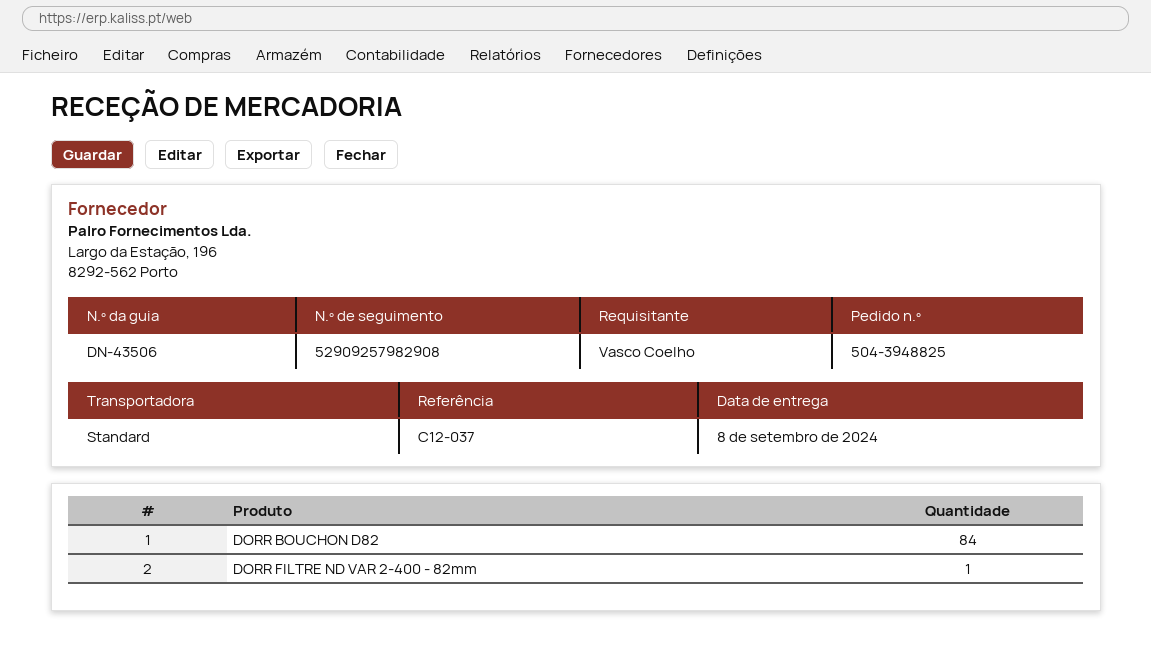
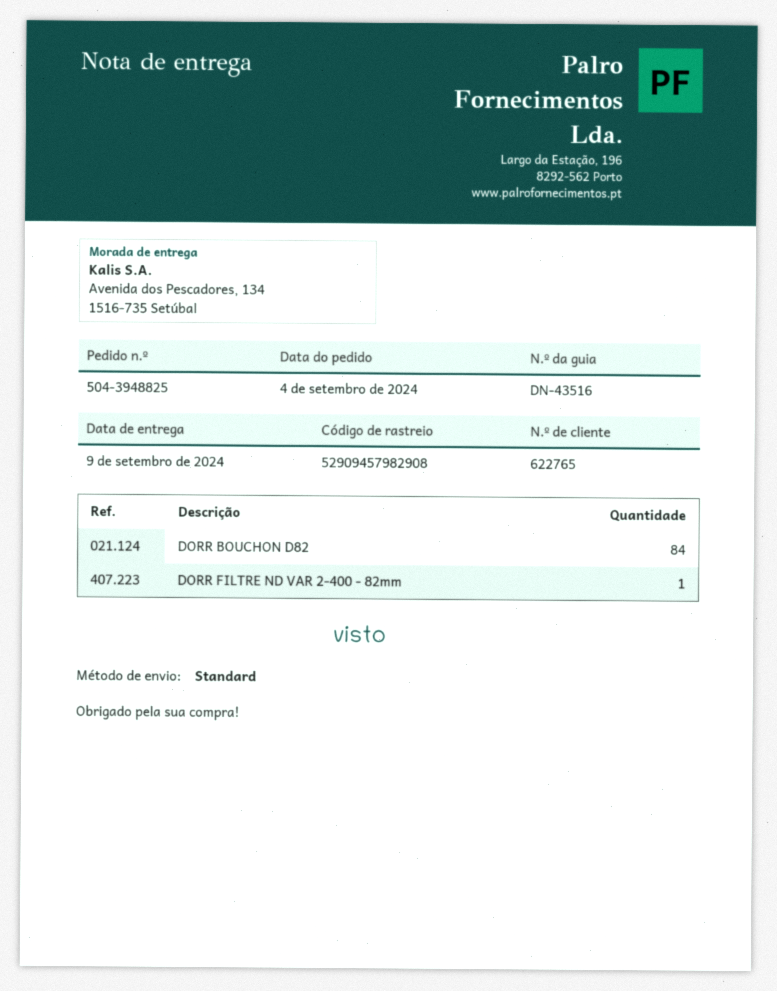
delivery note number: DN-43506 -> DN-43516
delivery date: 2024-09-08 -> 2024-09-09
tracking number: 52909257982908 -> 52909457982908

